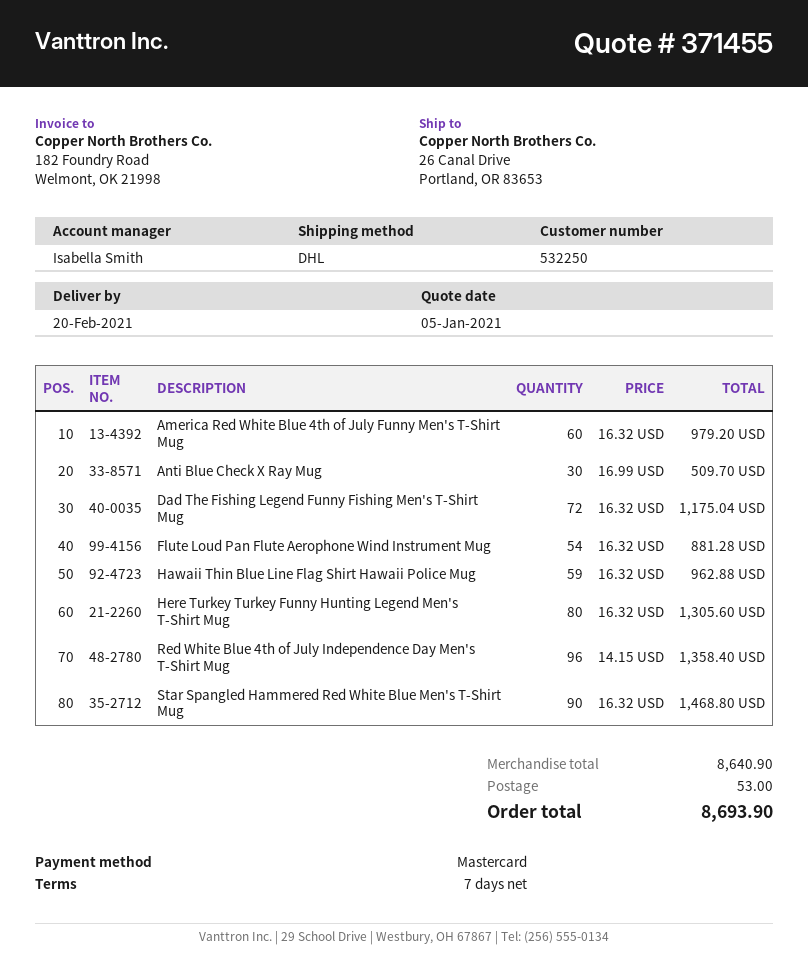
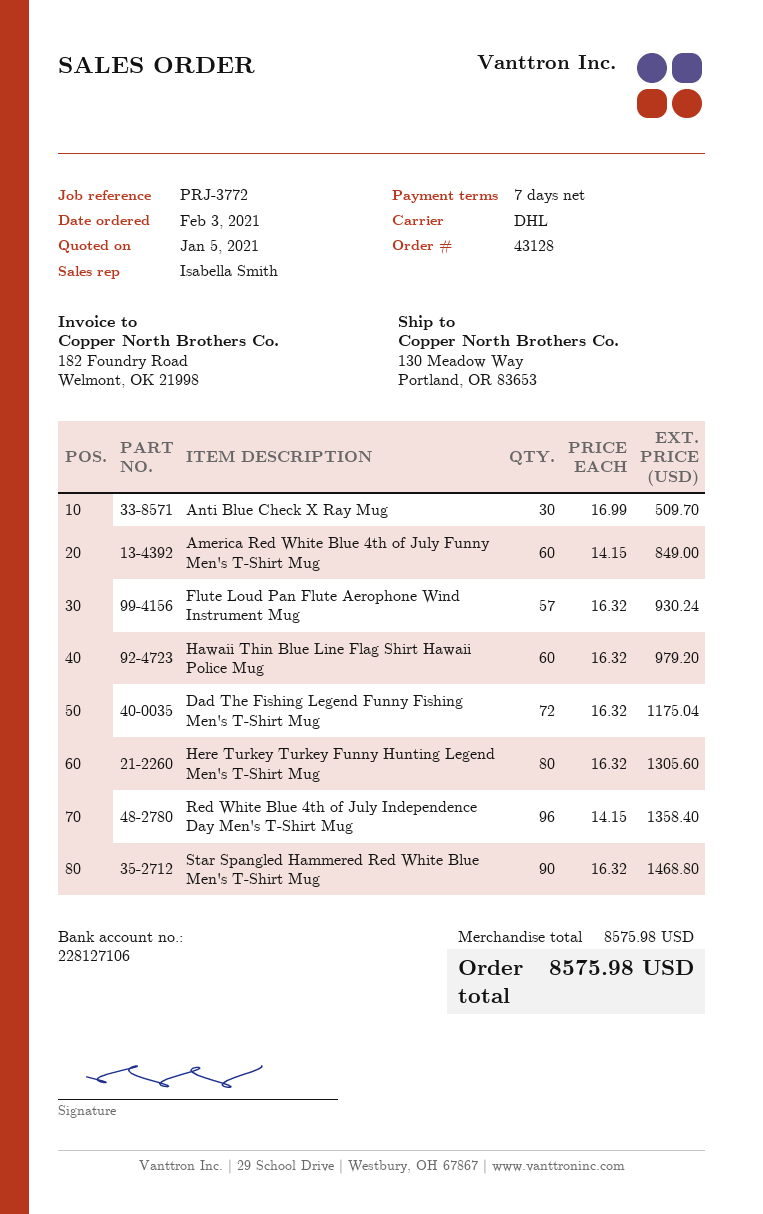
ship to: 26 Canal Drive, Portland, OR 83653 -> 130 Meadow Way, Portland, OR 83653
America Red White Blue 4th of July Funny Men's T-Shirt Mug: 60 x 16.32 = 979.20 -> 60 x 14.15 = 849.00
Flute Loud Pan Flute Aerophone Wind Instrument Mug: 54 x 16.32 = 881.28 -> 57 x 16.32 = 930.24
Hawaii Thin Blue Line Flag Shirt Hawaii Police Mug: 59 x 16.32 = 962.88 -> 60 x 16.32 = 979.20
subtotal: 8640.90 -> 8575.98
shipping: 53.00 -> none
total: 8693.90 -> 8575.98

